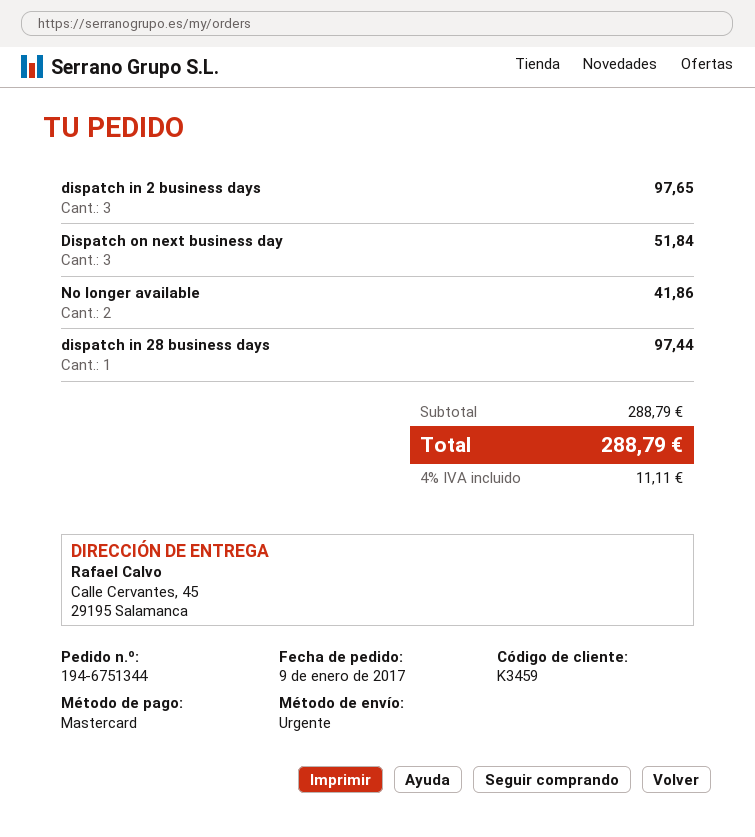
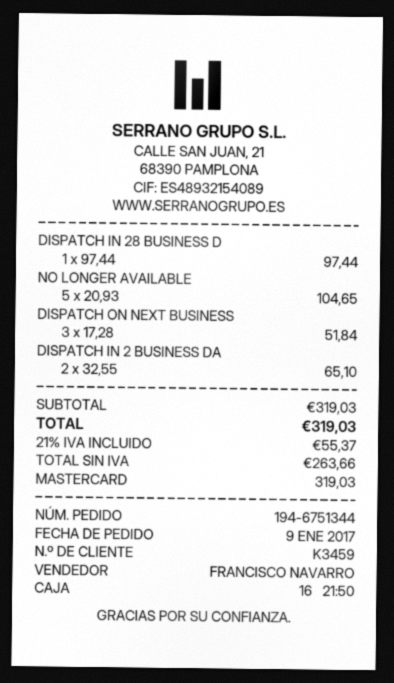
dispatch in 2 business days: 3 for 97.65 -> 2 for 65.10
No longer available: 2 for 41.86 -> 5 for 104.65
subtotal: 288.79 -> 319.03
tax: 4% = 11.11 -> 21% = 55.37
total: 288.79 -> 319.03

